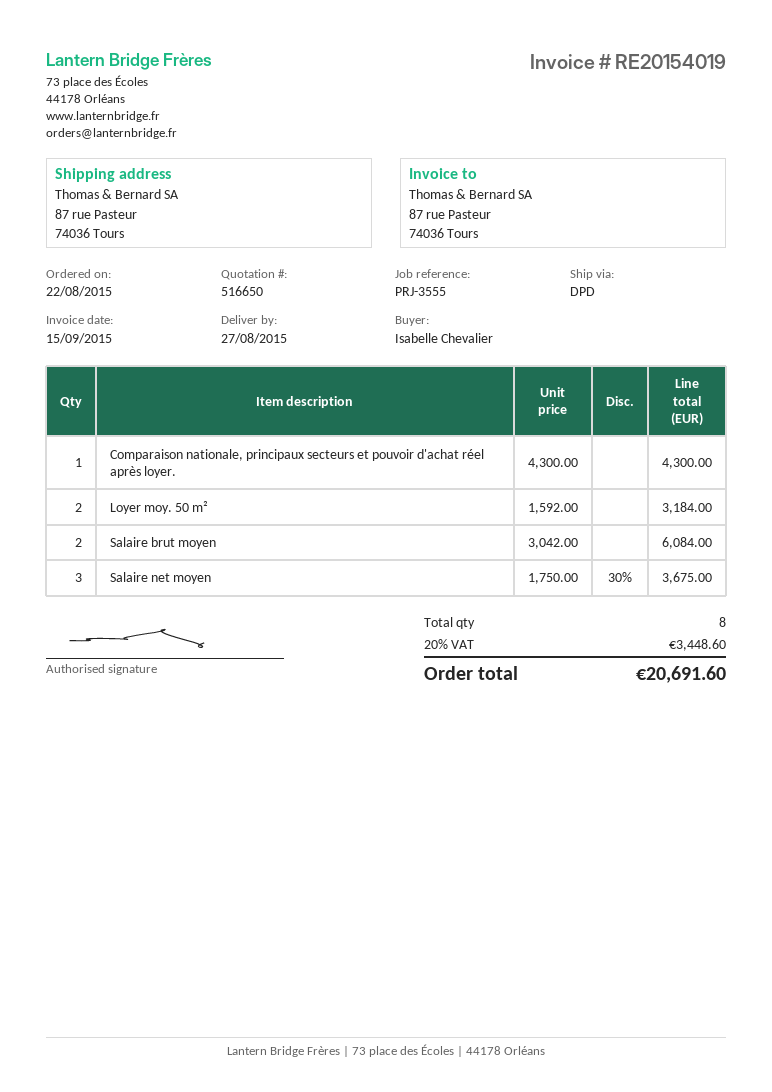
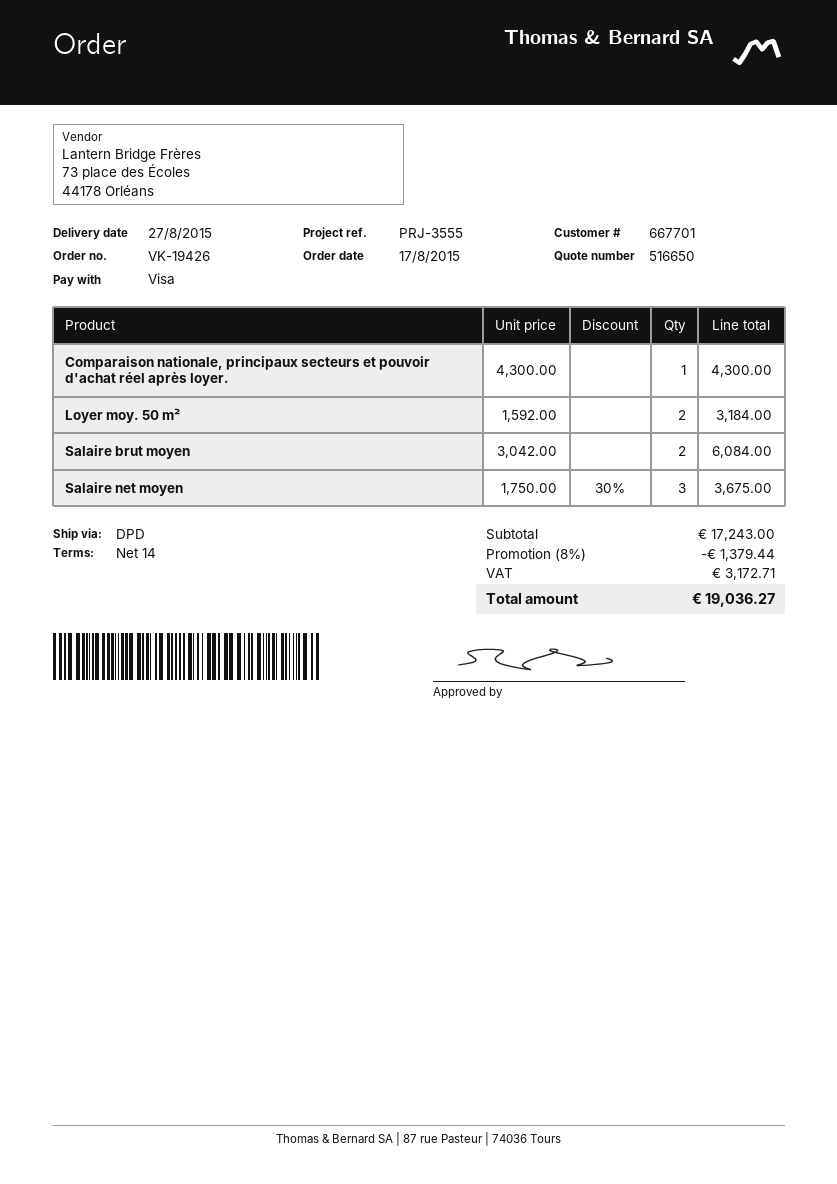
order date: 2015-08-22 -> 2015-08-17
discount: none -> 8% = 1379.44
tax: 3448.60 -> 3172.71
total: 20691.60 -> 19036.27

